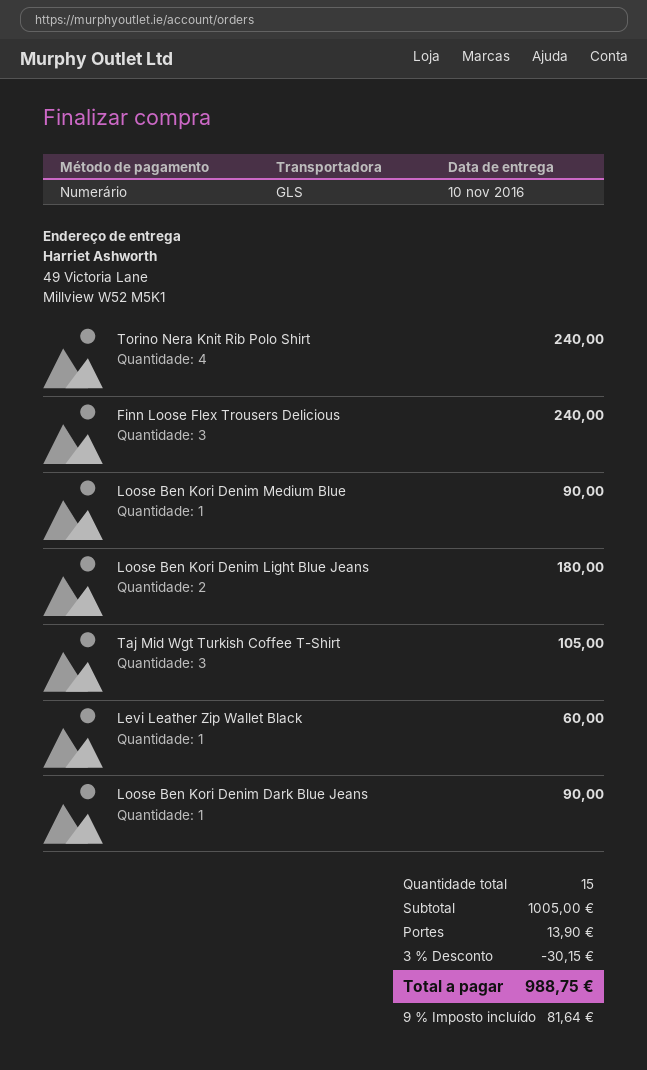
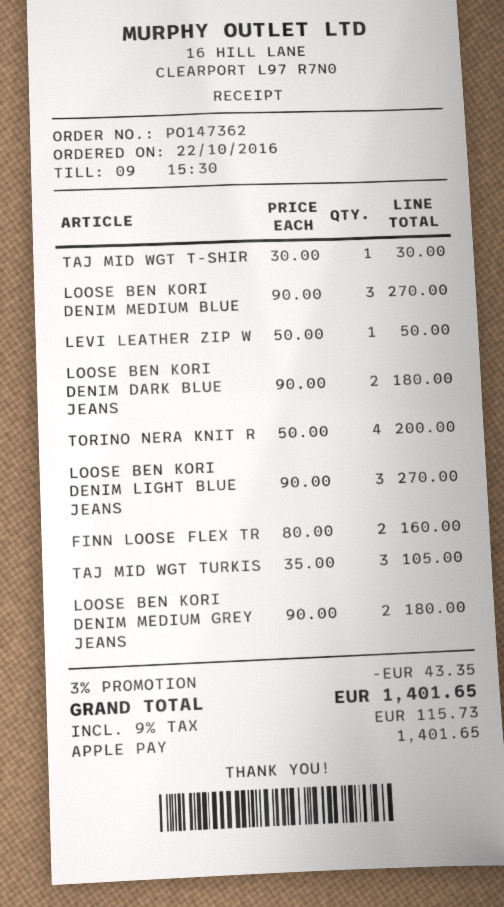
payment method: cash -> Apple Pay
Torino Nera Knit Rib Polo Shirt: 4 for 240.00 -> 4 for 200.00
Finn Loose Flex Trousers Delicious: 3 for 240.00 -> 2 for 160.00
Loose Ben Kori Denim Medium Blue: 1 for 90.00 -> 3 for 270.00
Loose Ben Kori Denim Light Blue Jeans: 2 for 180.00 -> 3 for 270.00
Levi Leather Zip Wallet Black: 1 for 60.00 -> 1 for 50.00
Loose Ben Kori Denim Dark Blue Jeans: 1 for 90.00 -> 2 for 180.00
TAJ MID WGT T-SHIR: none -> 1 for 30.00
LOOSE BEN KORI DENIM MEDIUM GREY JEANS: none -> 2 for 180.00
discount: 3% = 30.15 -> 3% = 43.35
shipping: 13.90 -> none
tax: 9% = 81.64 -> 9% = 115.73
total: 988.75 -> 1401.65

